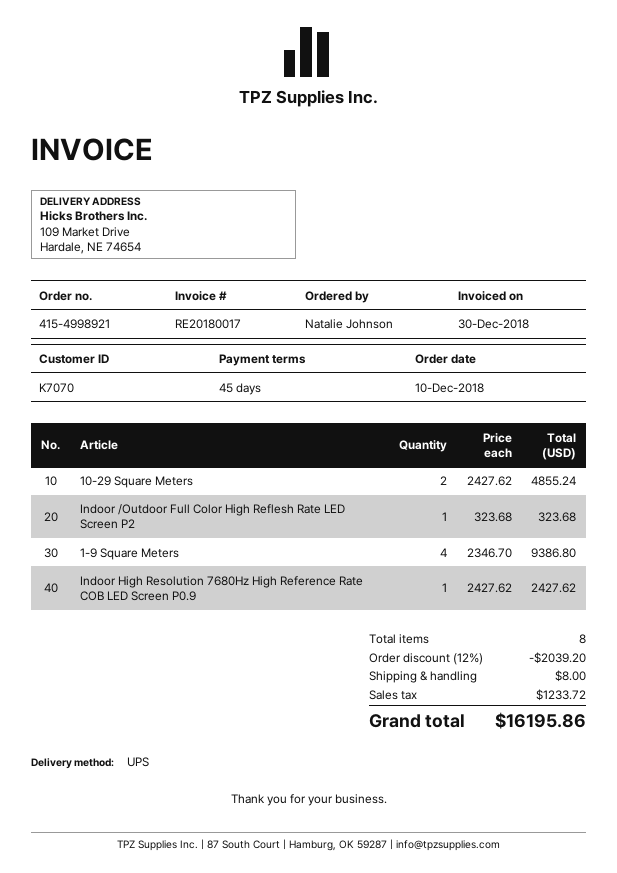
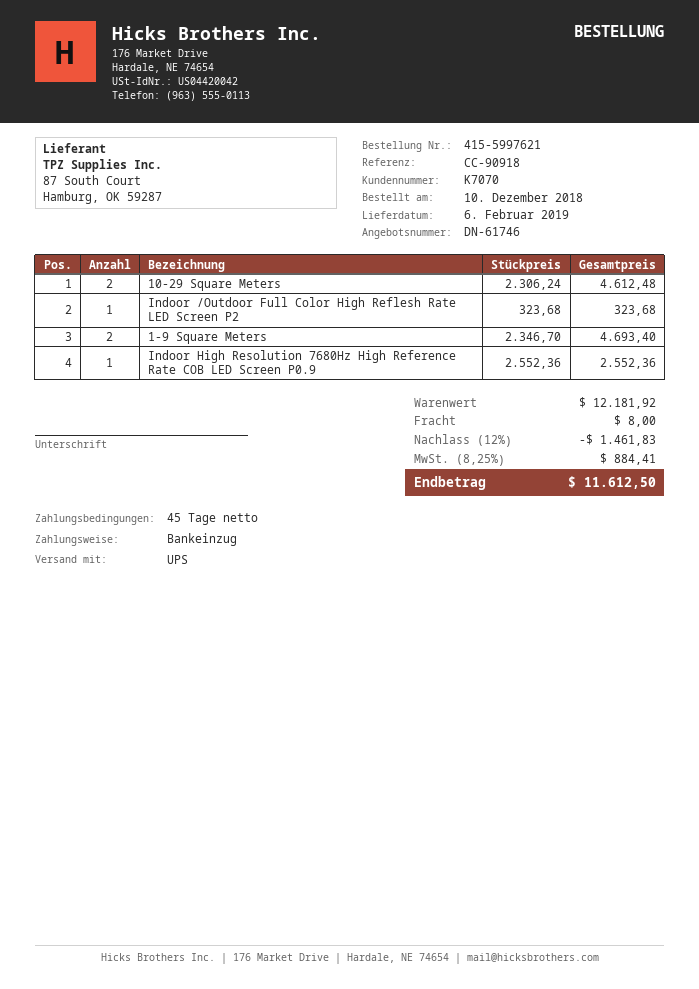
order number: 415-4998921 -> 415-5997621
10-29 Square Meters: 2 x 2427.62 = 4855.24 -> 2 x 2306.24 = 4612.48
1-9 Square Meters: 4 x 2346.70 = 9386.80 -> 2 x 2346.70 = 4693.40
Indoor High Resolution 7680Hz High Reference Rate COB LED Screen P0.9: 1 x 2427.62 = 2427.62 -> 1 x 2552.36 = 2552.36
discount: 12% = 2039.20 -> 12% = 1461.83
tax: 1233.72 -> 884.41
total: 16195.86 -> 11612.50

